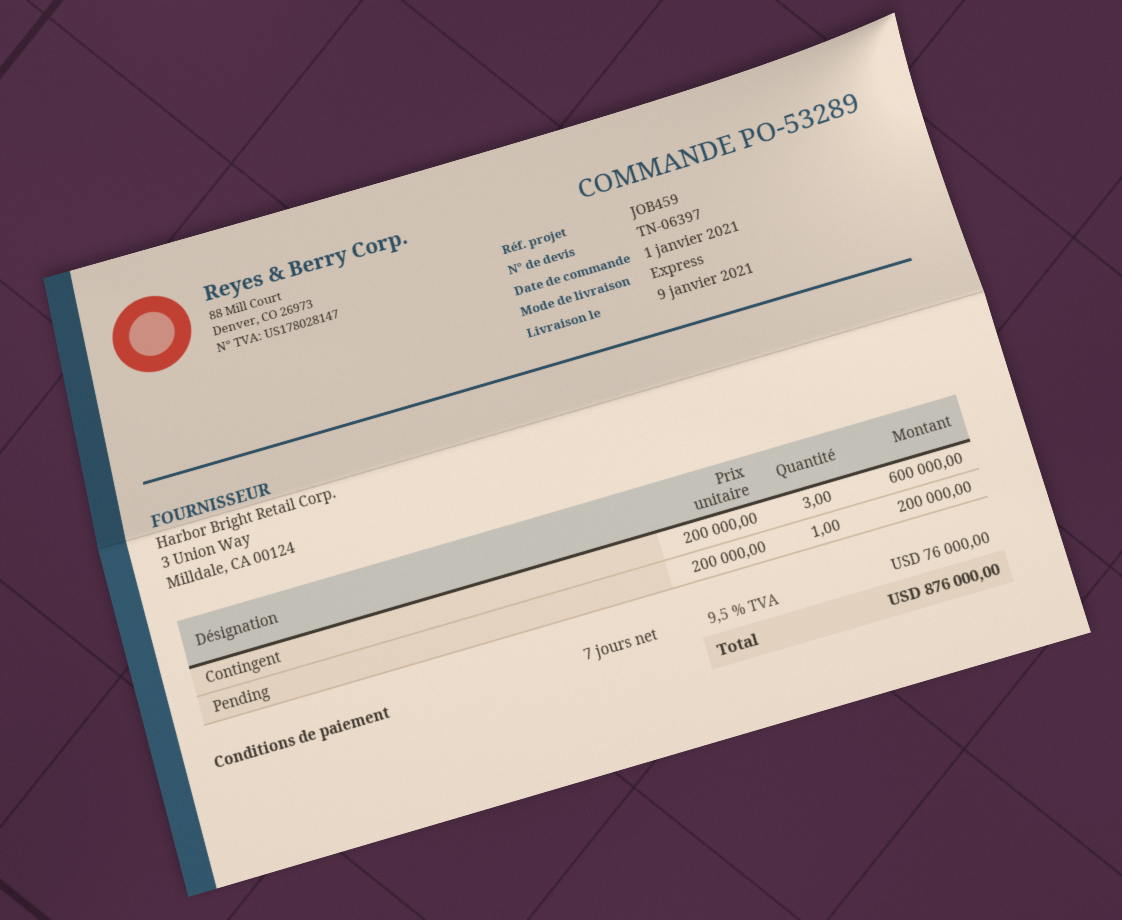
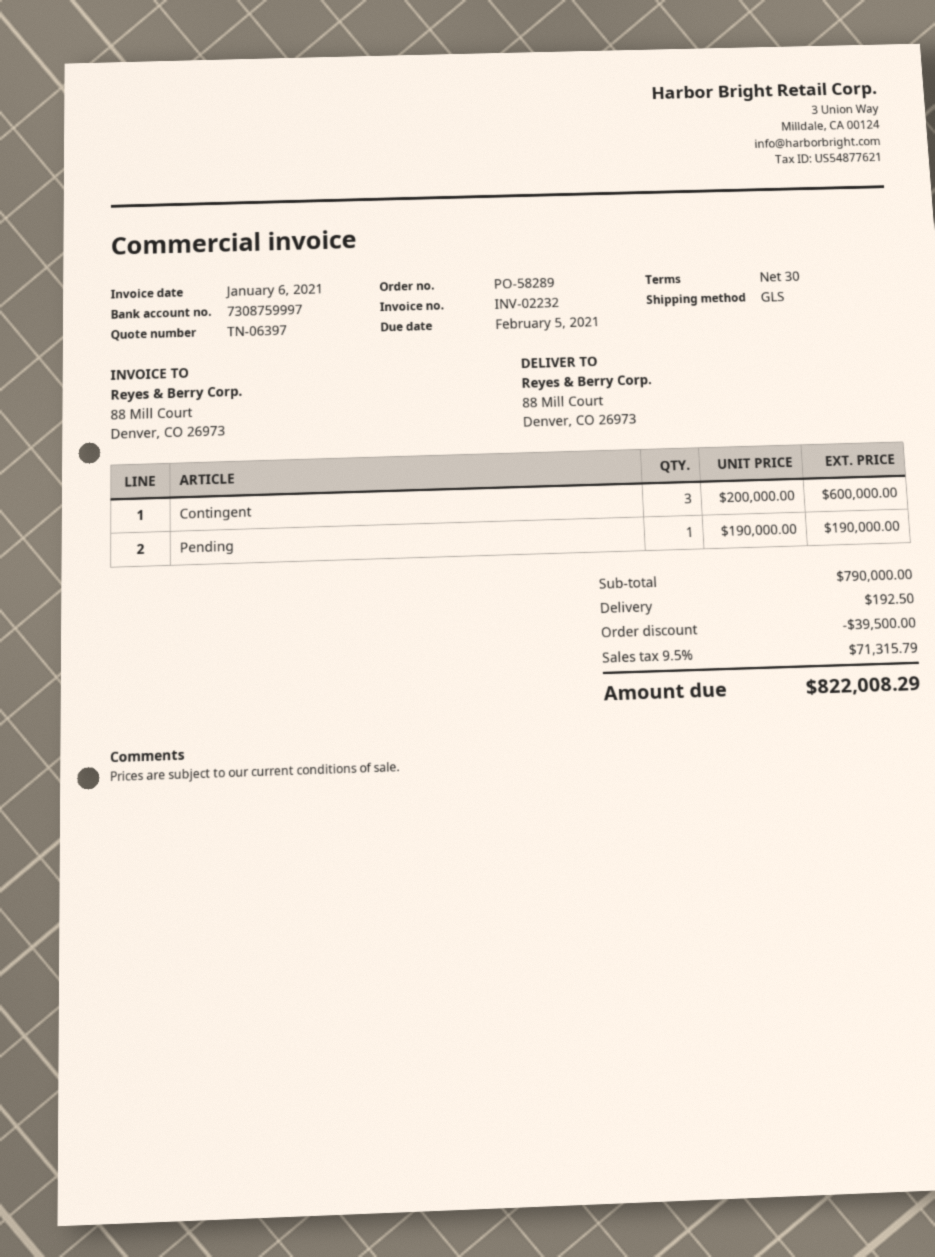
order number: PO-53289 -> PO-58289
payment terms: 7 days -> 30 days
shipping method: express -> GLS
Pending: 1 x 200000.00 = 200000.00 -> 1 x 190000.00 = 190000.00
discount: none -> 39500.00
shipping: none -> 192.50
tax: 9.5% = 76000.00 -> 9.5% = 71315.79
total: 876000.00 -> 822008.29

